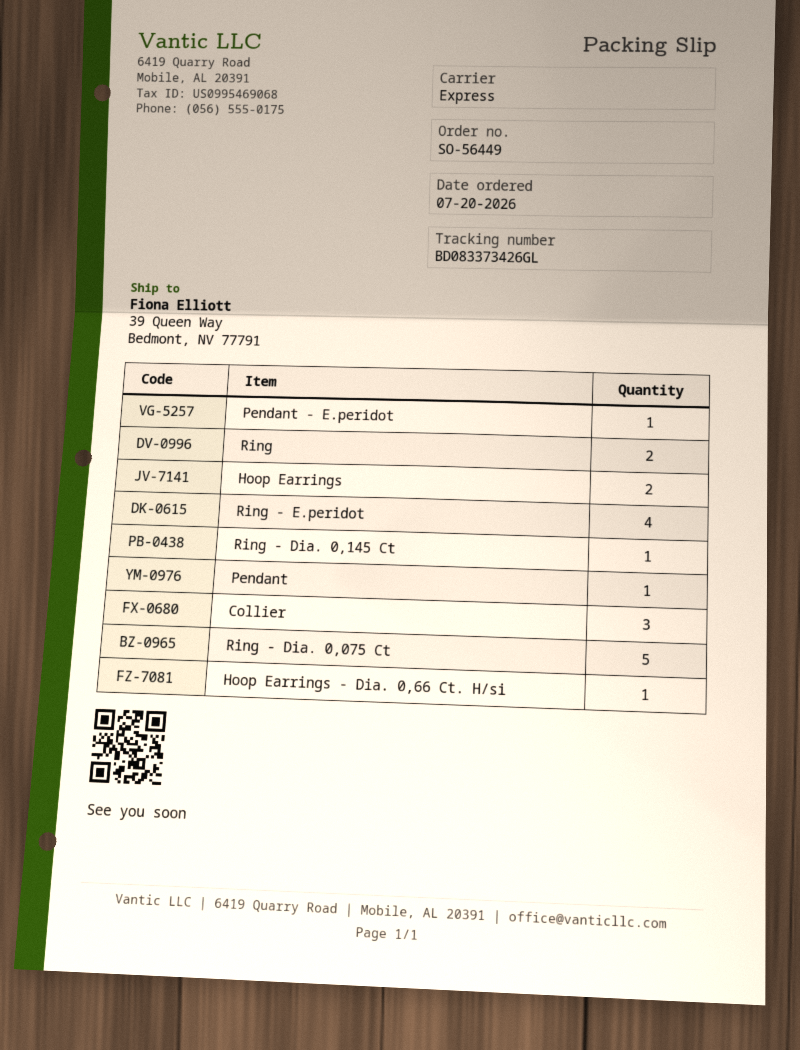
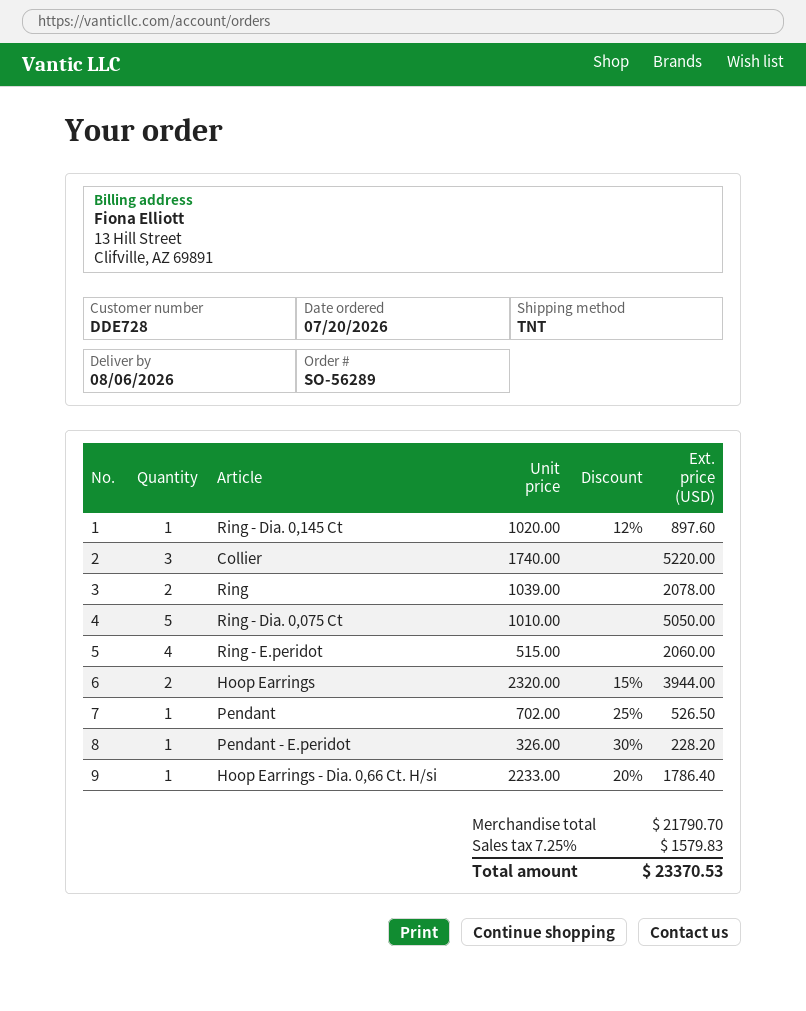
order number: SO-56449 -> SO-56289
shipping method: express -> TNT

